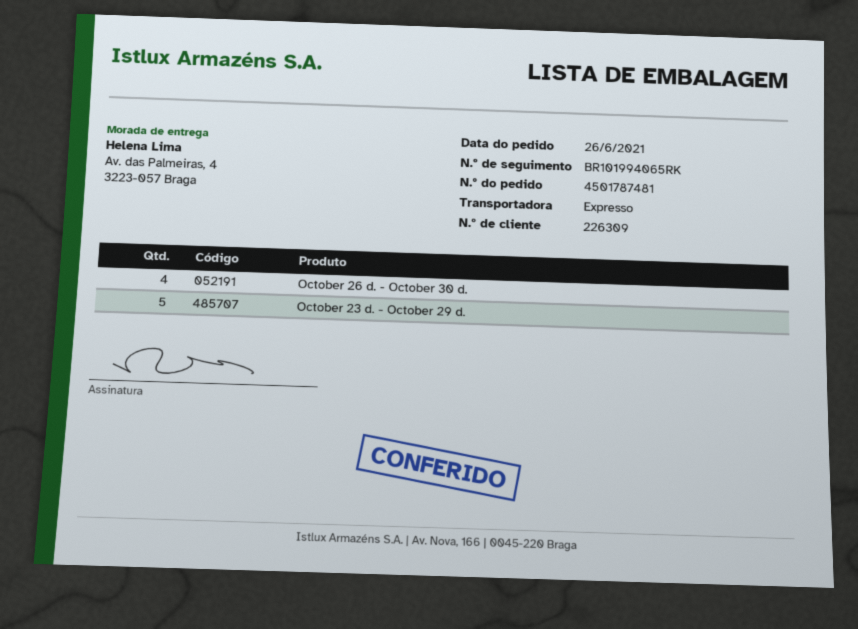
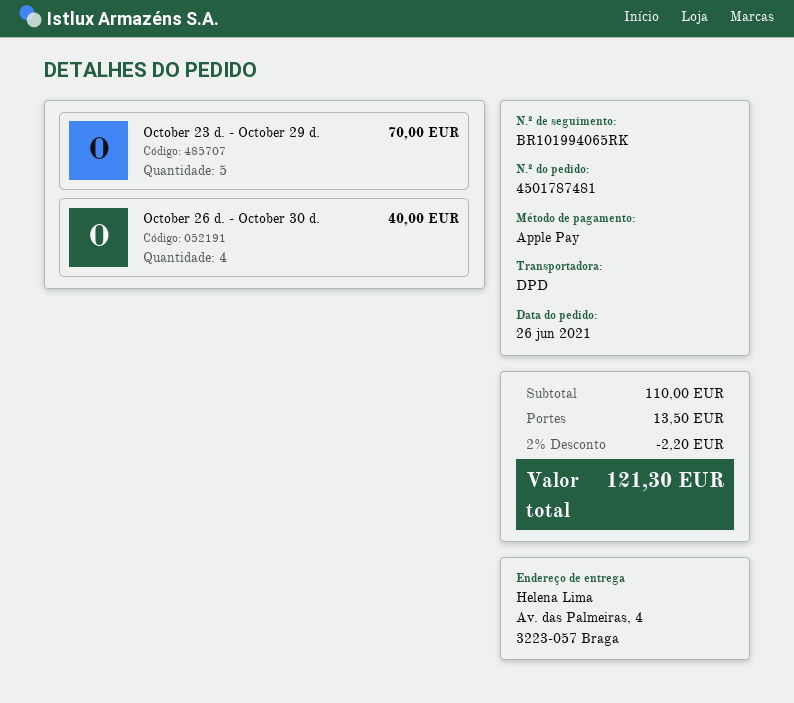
shipping method: express -> DPD

